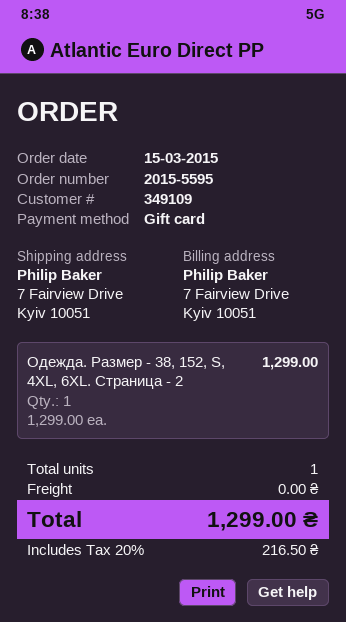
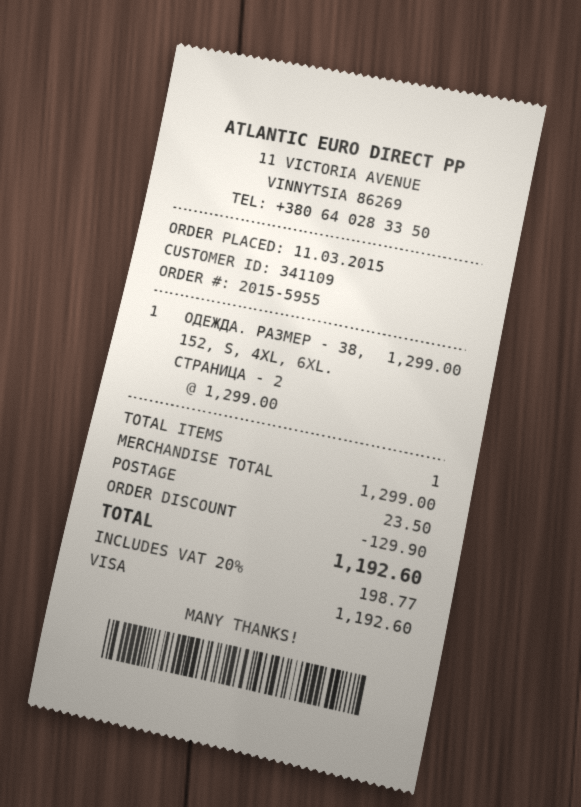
order number: 2015-5595 -> 2015-5955
order date: 2015-03-15 -> 2015-03-11
customer number: 349109 -> 341109
payment method: gift card -> Visa
discount: none -> 129.90
shipping: 0.00 -> 23.50
tax: 20% = 216.50 -> 20% = 198.77
total: 1299.00 -> 1192.60

